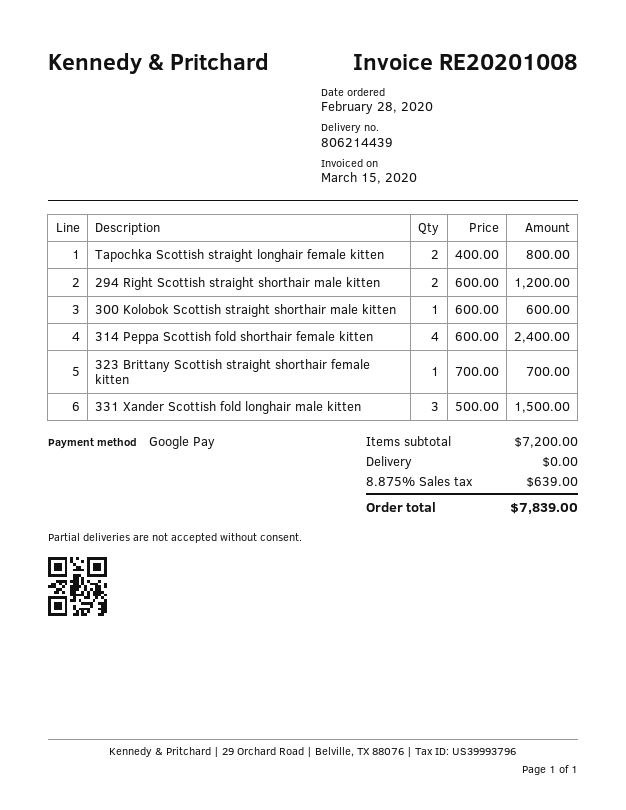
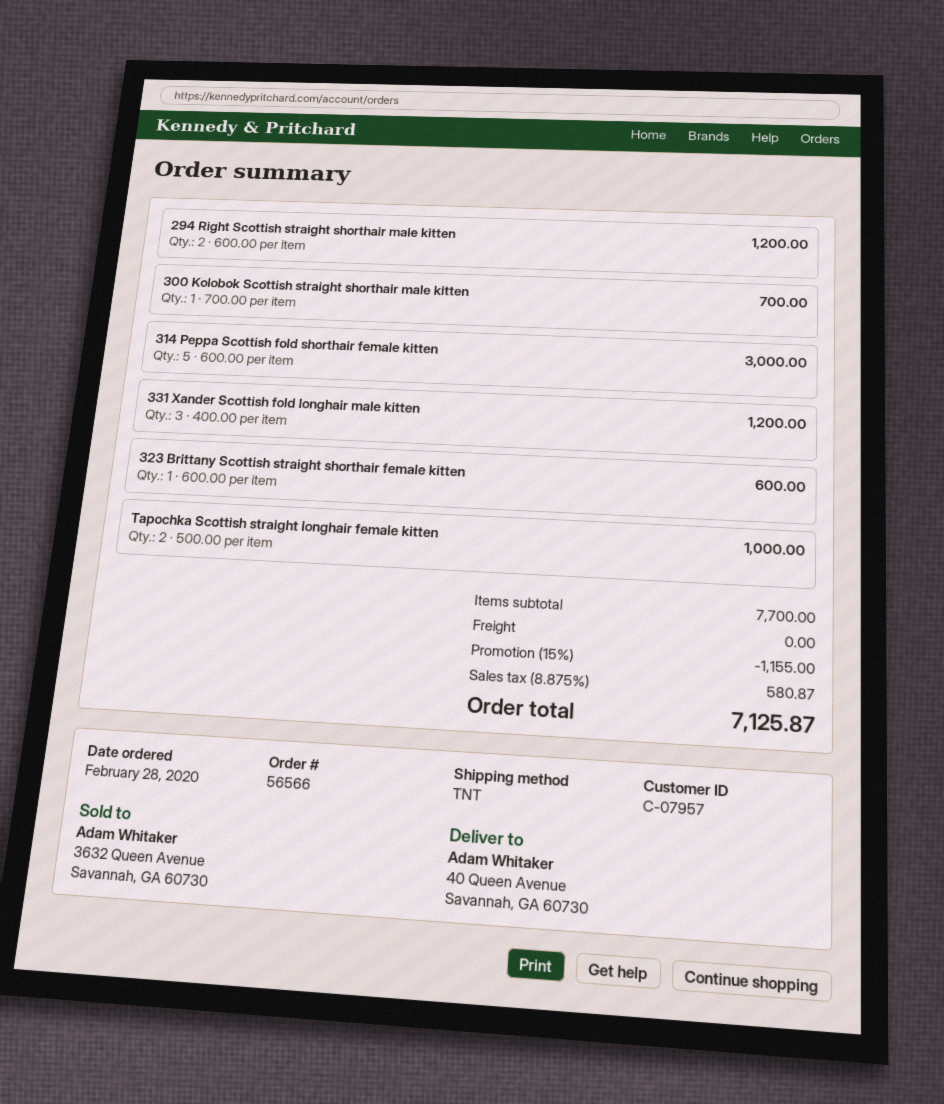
Tapochka Scottish straight longhair female kitten: 2 x 400.00 = 800.00 -> 2 x 500.00 = 1000.00
300 Kolobok Scottish straight shorthair male kitten: 1 x 600.00 = 600.00 -> 1 x 700.00 = 700.00
314 Peppa Scottish fold shorthair female kitten: 4 x 600.00 = 2400.00 -> 5 x 600.00 = 3000.00
323 Brittany Scottish straight shorthair female kitten: 1 x 700.00 = 700.00 -> 1 x 600.00 = 600.00
331 Xander Scottish fold longhair male kitten: 3 x 500.00 = 1500.00 -> 3 x 400.00 = 1200.00
subtotal: 7200.00 -> 7700.00
discount: none -> 15% = 1155.00
tax: 8.875% = 639.00 -> 8.875% = 580.87
total: 7839.00 -> 7125.87

